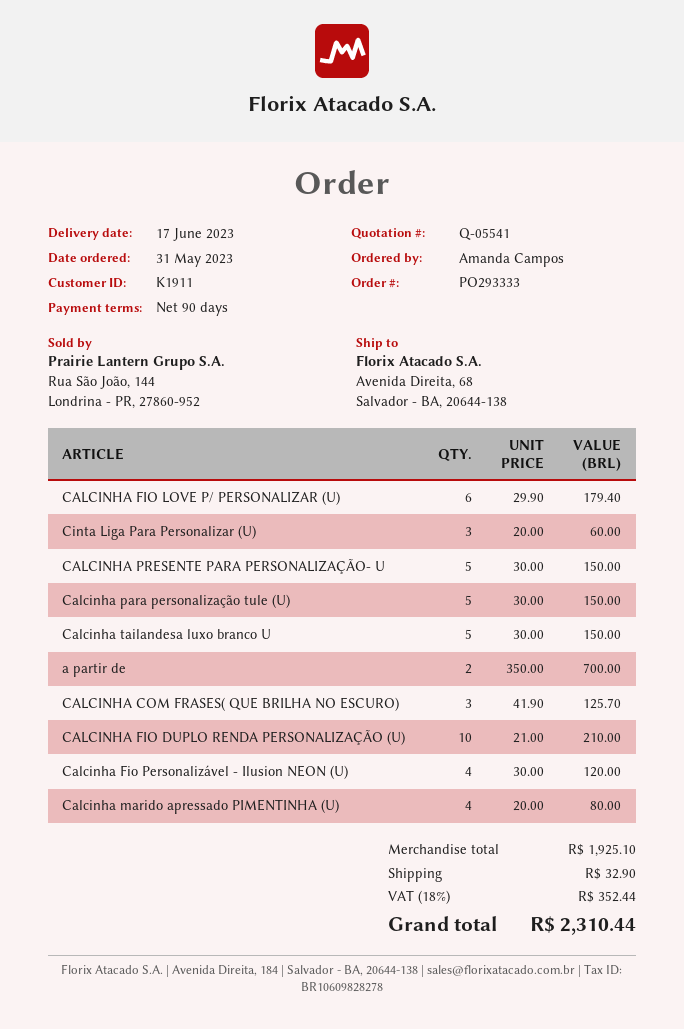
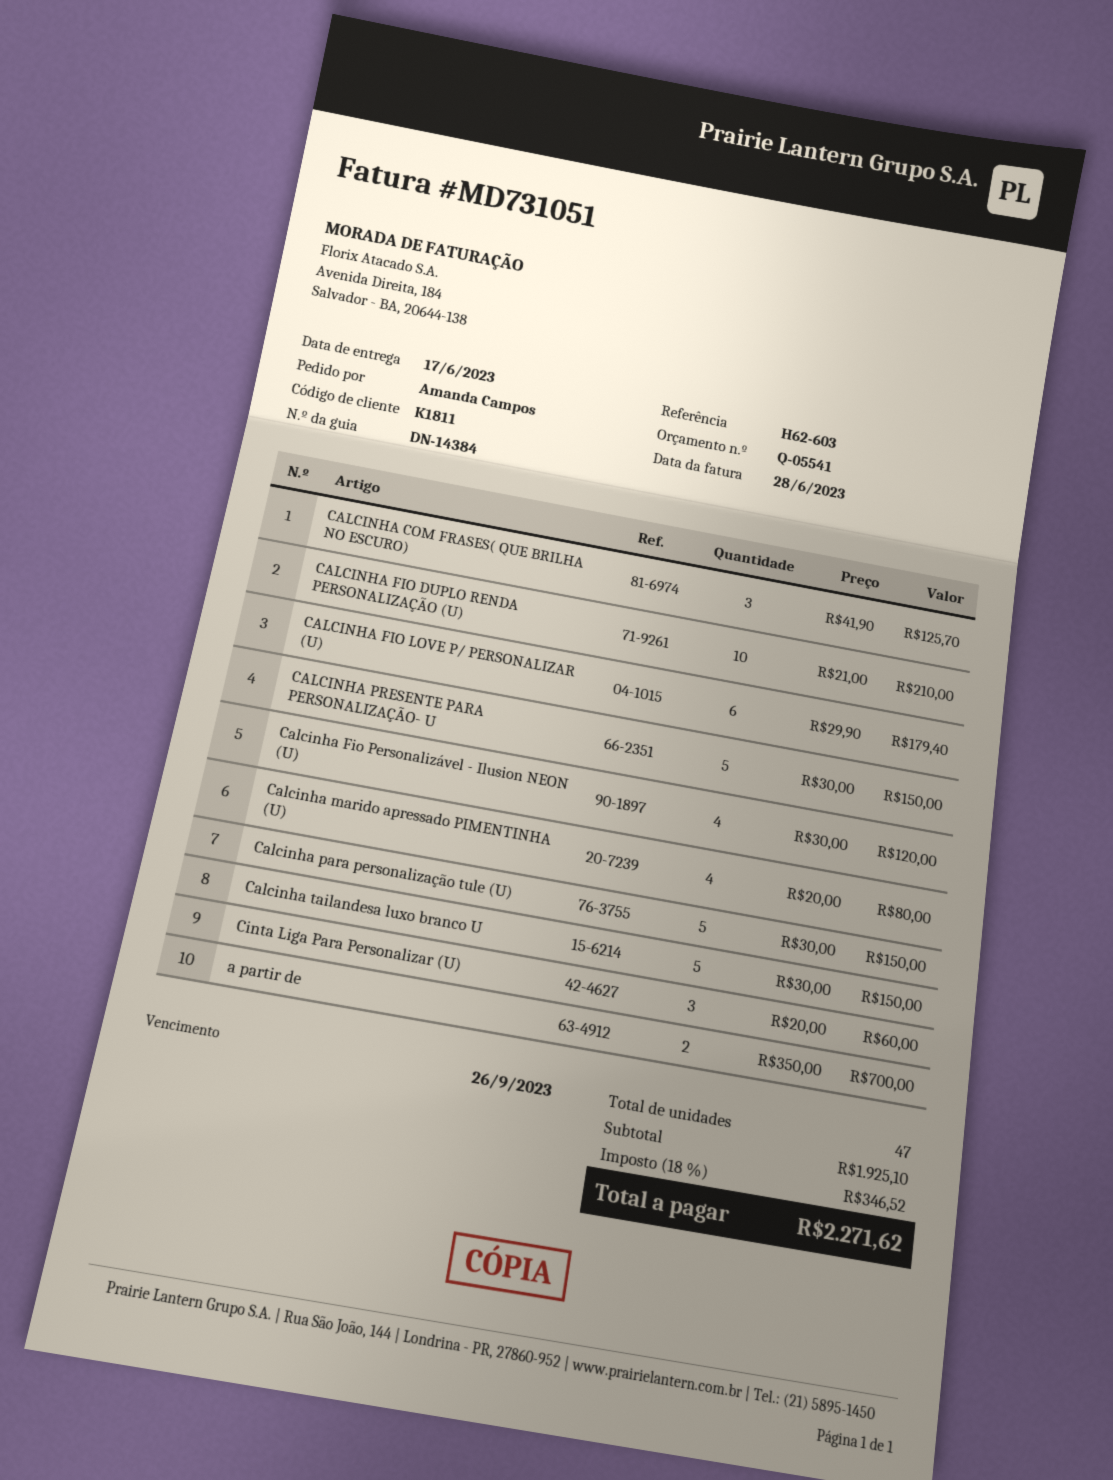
customer number: K1911 -> K1811
shipping: 32.90 -> none
tax: 18% = 352.44 -> 18% = 346.52
total: 2310.44 -> 2271.62

